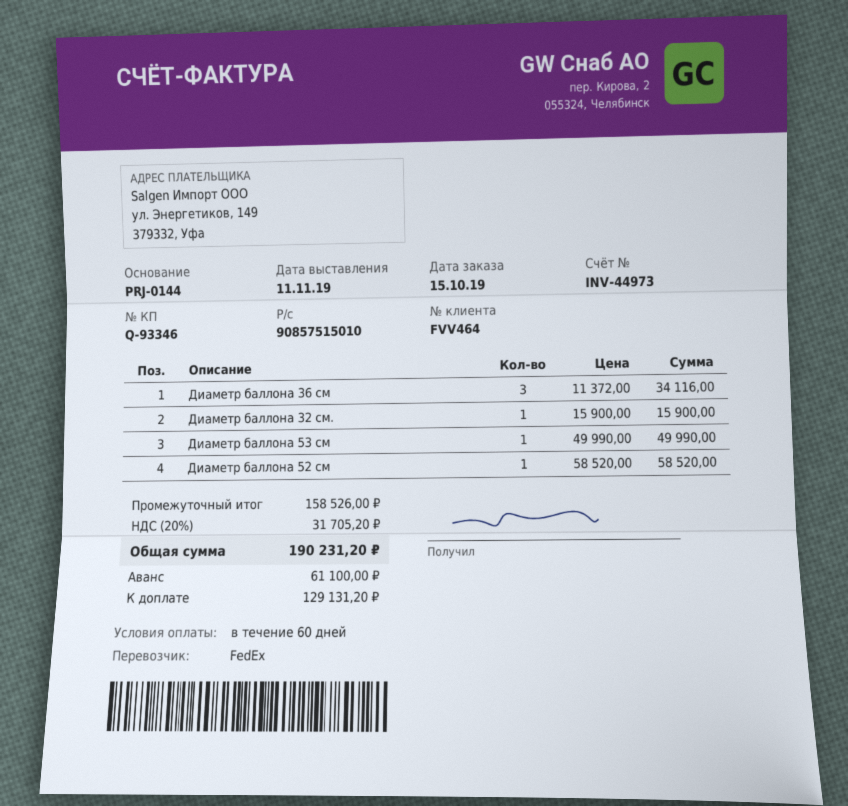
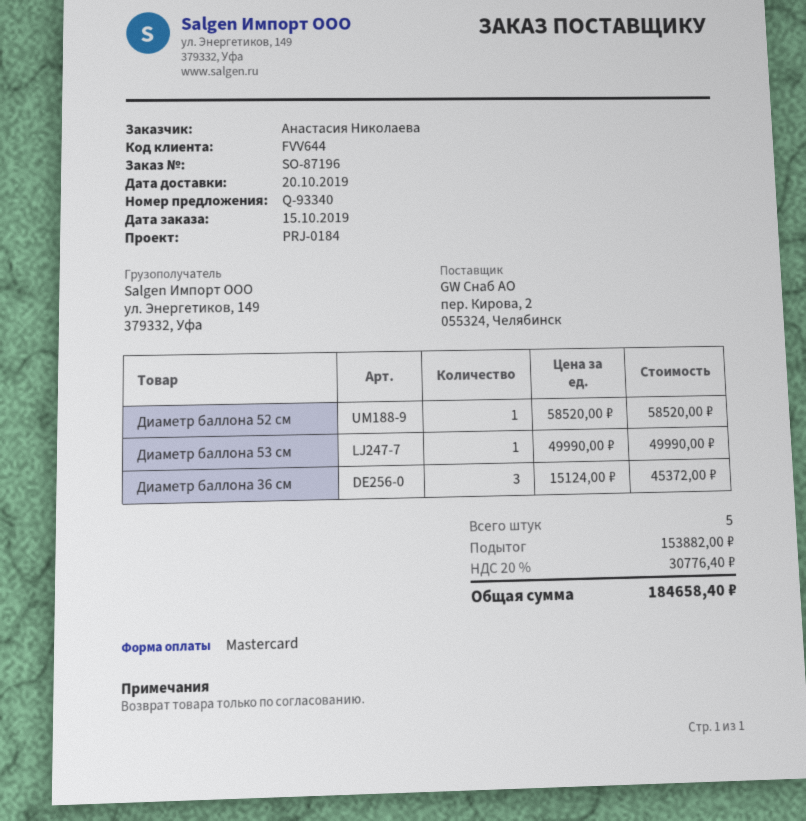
quote number: Q-93346 -> Q-93340
customer number: FVV464 -> FVV644
reference: PRJ-0144 -> PRJ-0184
Диаметр баллона 36 см: 3 x 11372.00 = 34116.00 -> 3 x 15124.00 = 45372.00
Диаметр баллона 32 см.: 1 x 15900.00 = 15900.00 -> none
subtotal: 158526.00 -> 153882.00
tax: 20% = 31705.20 -> 20% = 30776.40
total: 190231.20 -> 184658.40

